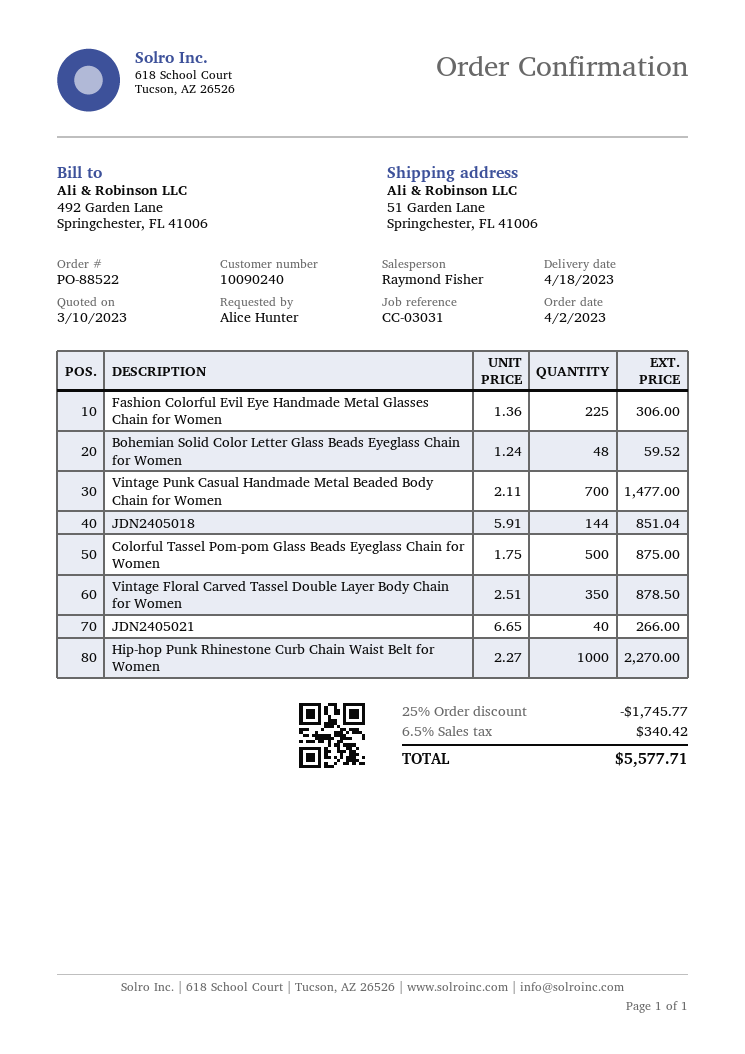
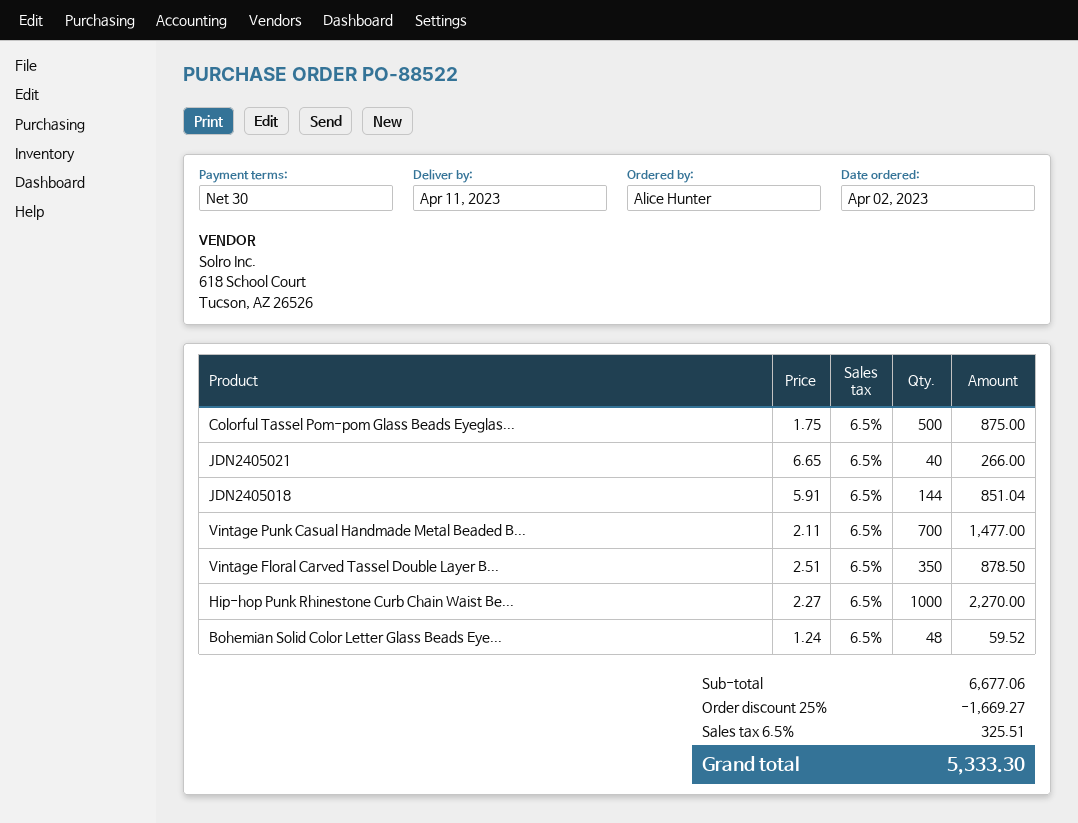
delivery date: 2023-04-18 -> 2023-04-11
Fashion Colorful Evil Eye Handmade Metal Glasses Chain for Women: 225 x 1.36 = 306.00 -> none
discount: 25% = 1745.77 -> 25% = 1669.27
tax: 6.5% = 340.42 -> 6.5% = 325.51
total: 5577.71 -> 5333.30

